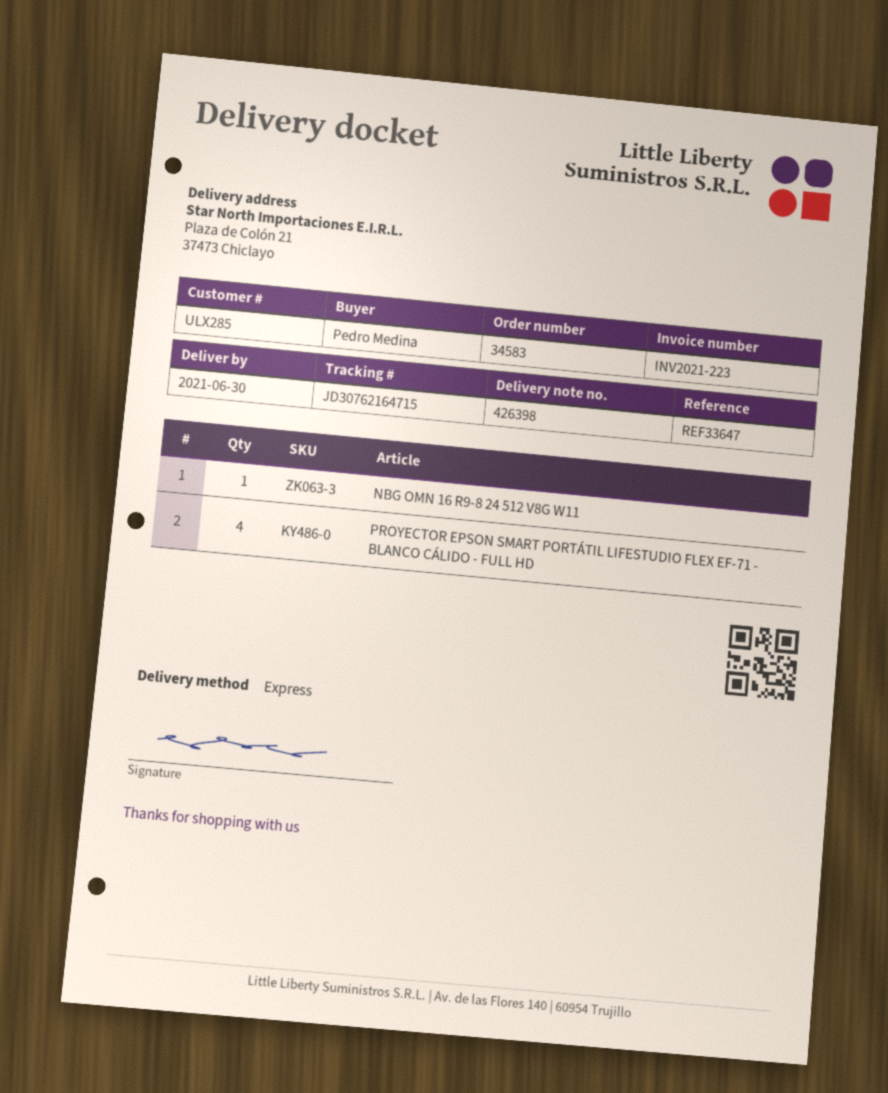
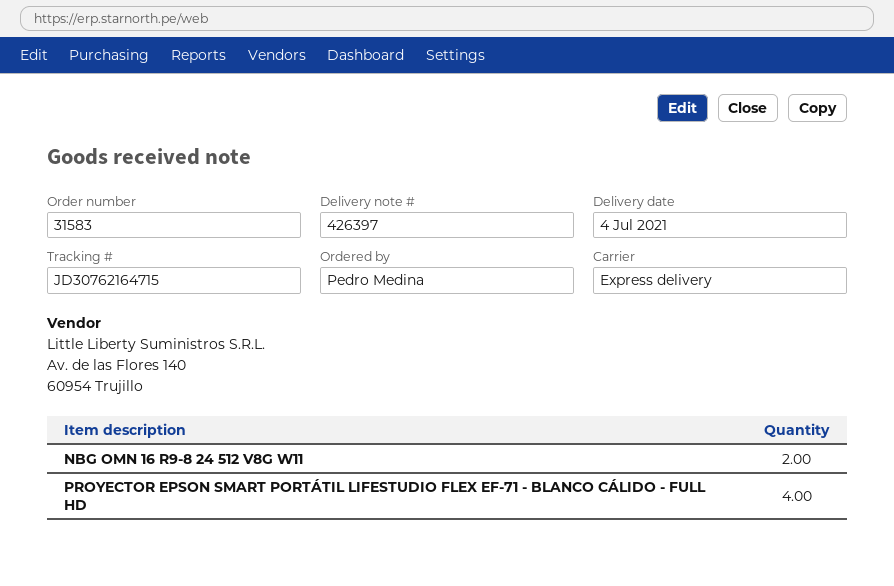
order number: 34583 -> 31583
delivery note number: 426398 -> 426397
delivery date: 2021-06-30 -> 2021-07-04
NBG OMN 16 R9-8 24 512 V8G W11: 1 -> 2

